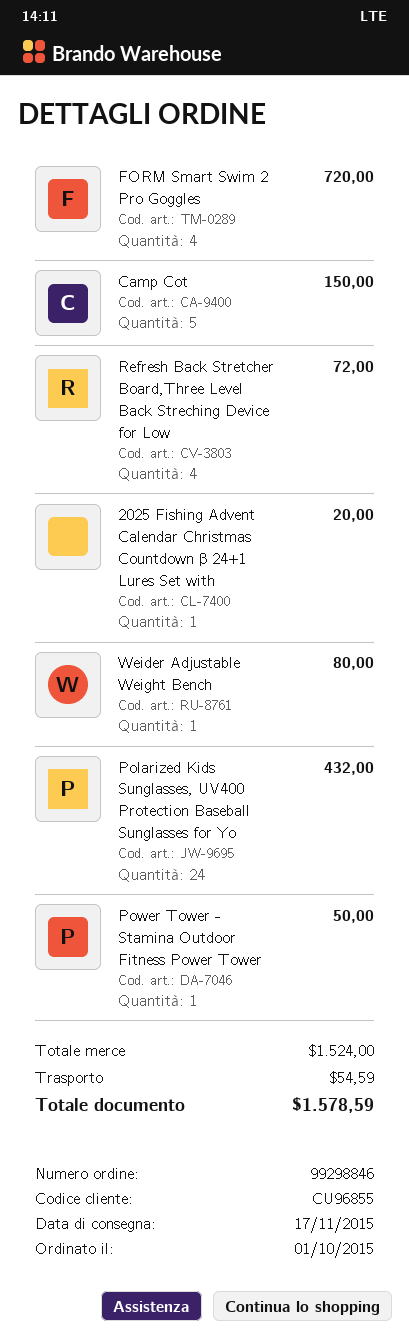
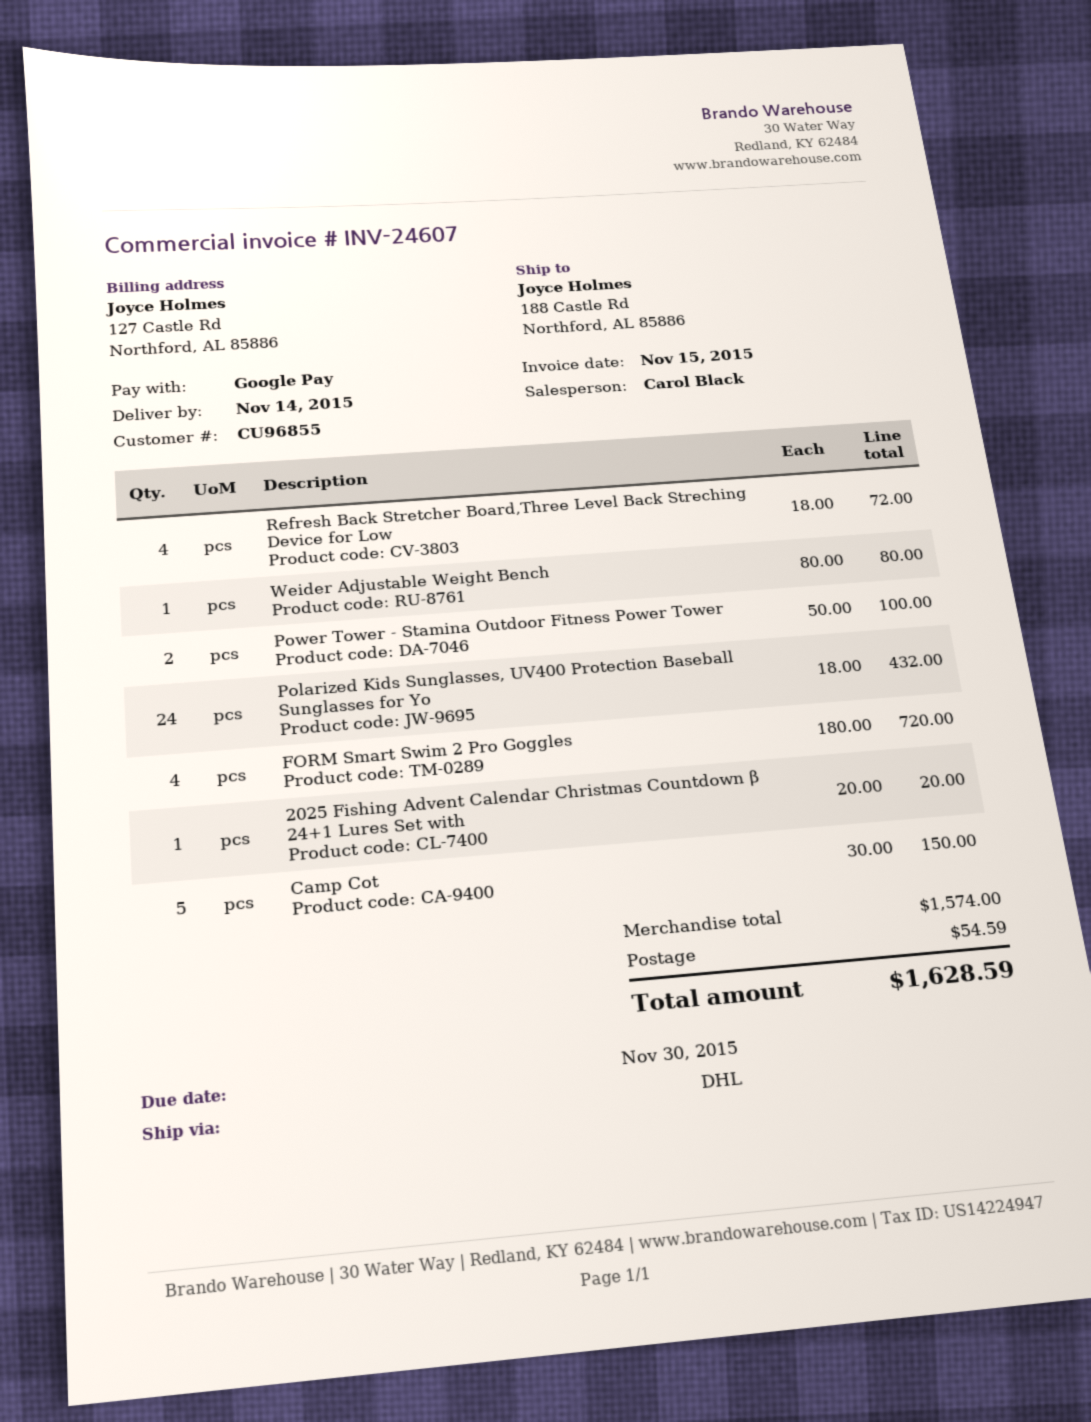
delivery date: 2015-11-17 -> 2015-11-14
Power Tower - Stamina Outdoor Fitness Power Tower: 1 for 50.00 -> 2 for 100.00
subtotal: 1524.00 -> 1574.00
total: 1578.59 -> 1628.59

